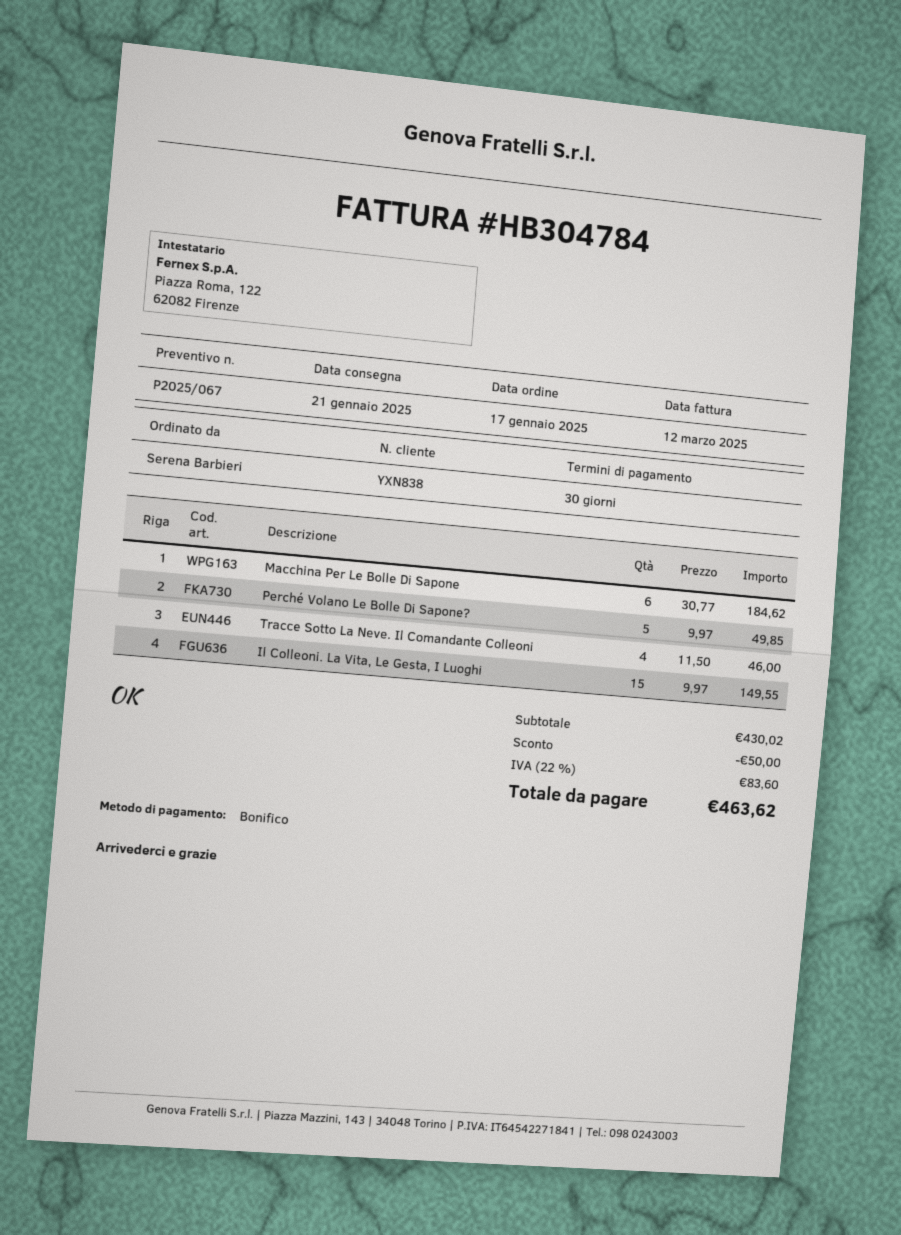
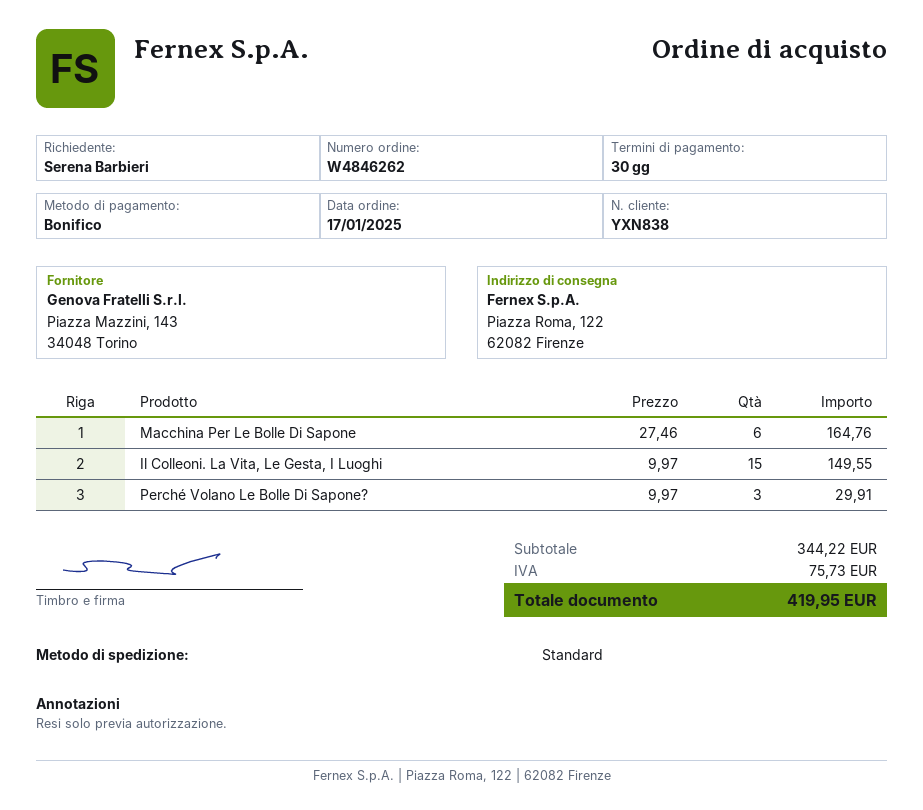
Macchina Per Le Bolle Di Sapone: 6 x 30.77 = 184.62 -> 6 x 27.46 = 164.76
Perché Volano Le Bolle Di Sapone?: 5 x 9.97 = 49.85 -> 3 x 9.97 = 29.91
Tracce Sotto La Neve. Il Comandante Colleoni: 4 x 11.50 = 46.00 -> none
subtotal: 430.02 -> 344.22
discount: 50.00 -> none
tax: 83.60 -> 75.73
total: 463.62 -> 419.95

